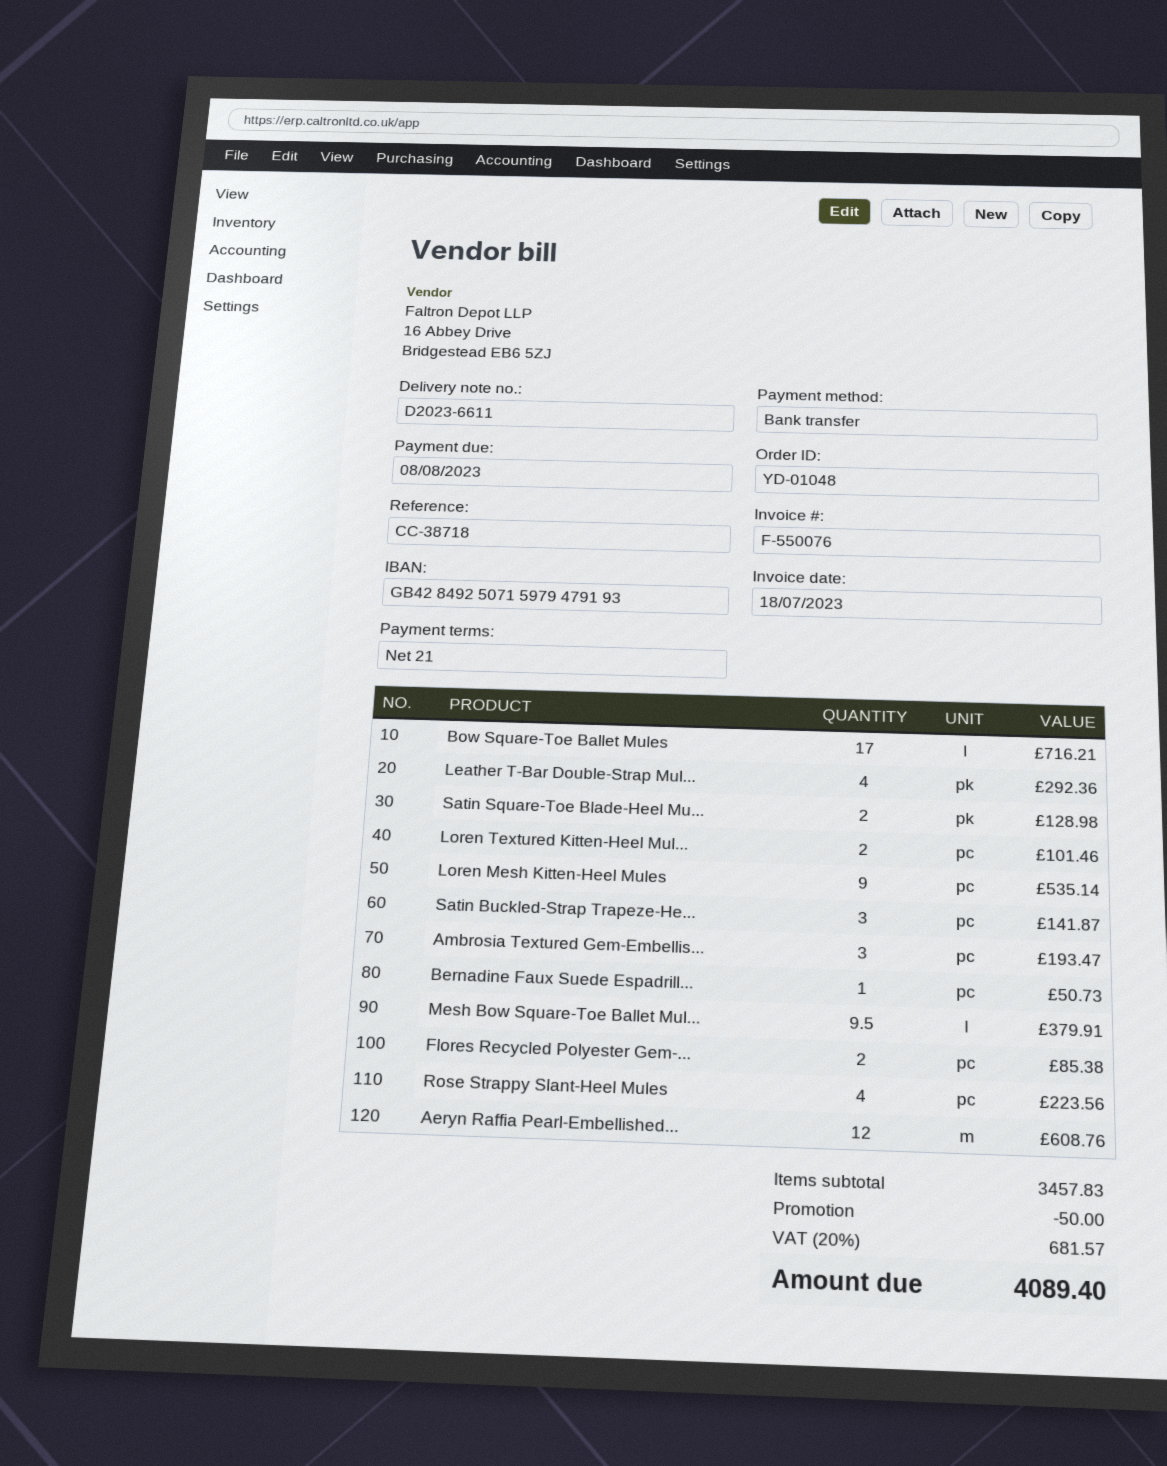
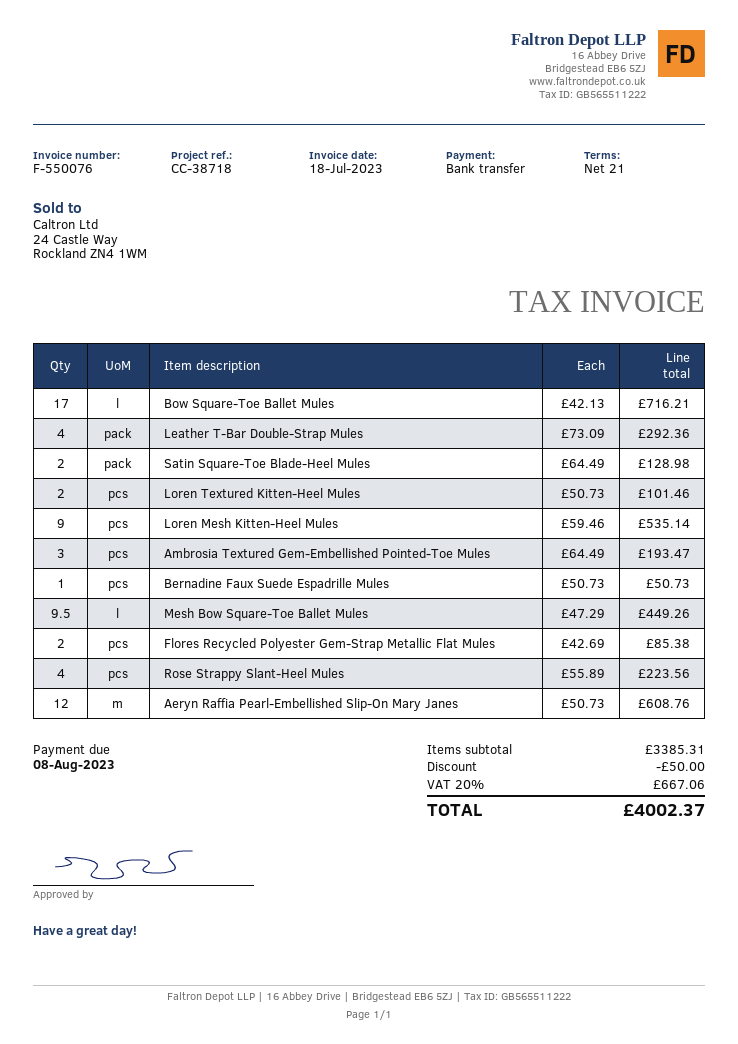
Satin Buckled-Strap Trapeze-He...: 3 for 141.87 -> none
Mesh Bow Square-Toe Ballet Mul...: 9.5 for 379.91 -> 9.5 for 449.26
subtotal: 3457.83 -> 3385.31
tax: 20% = 681.57 -> 20% = 667.06
total: 4089.40 -> 4002.37

